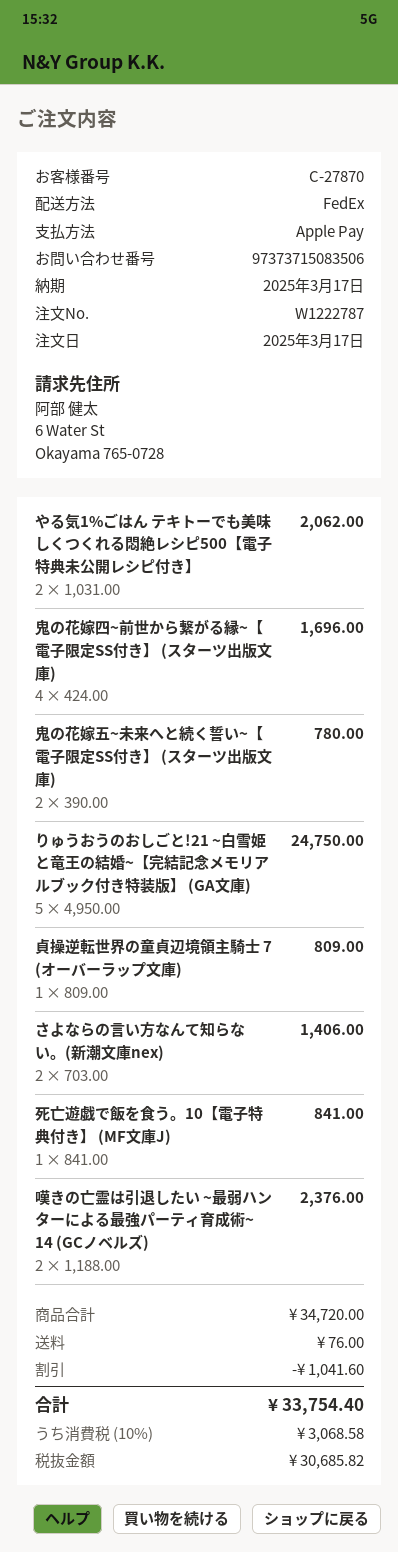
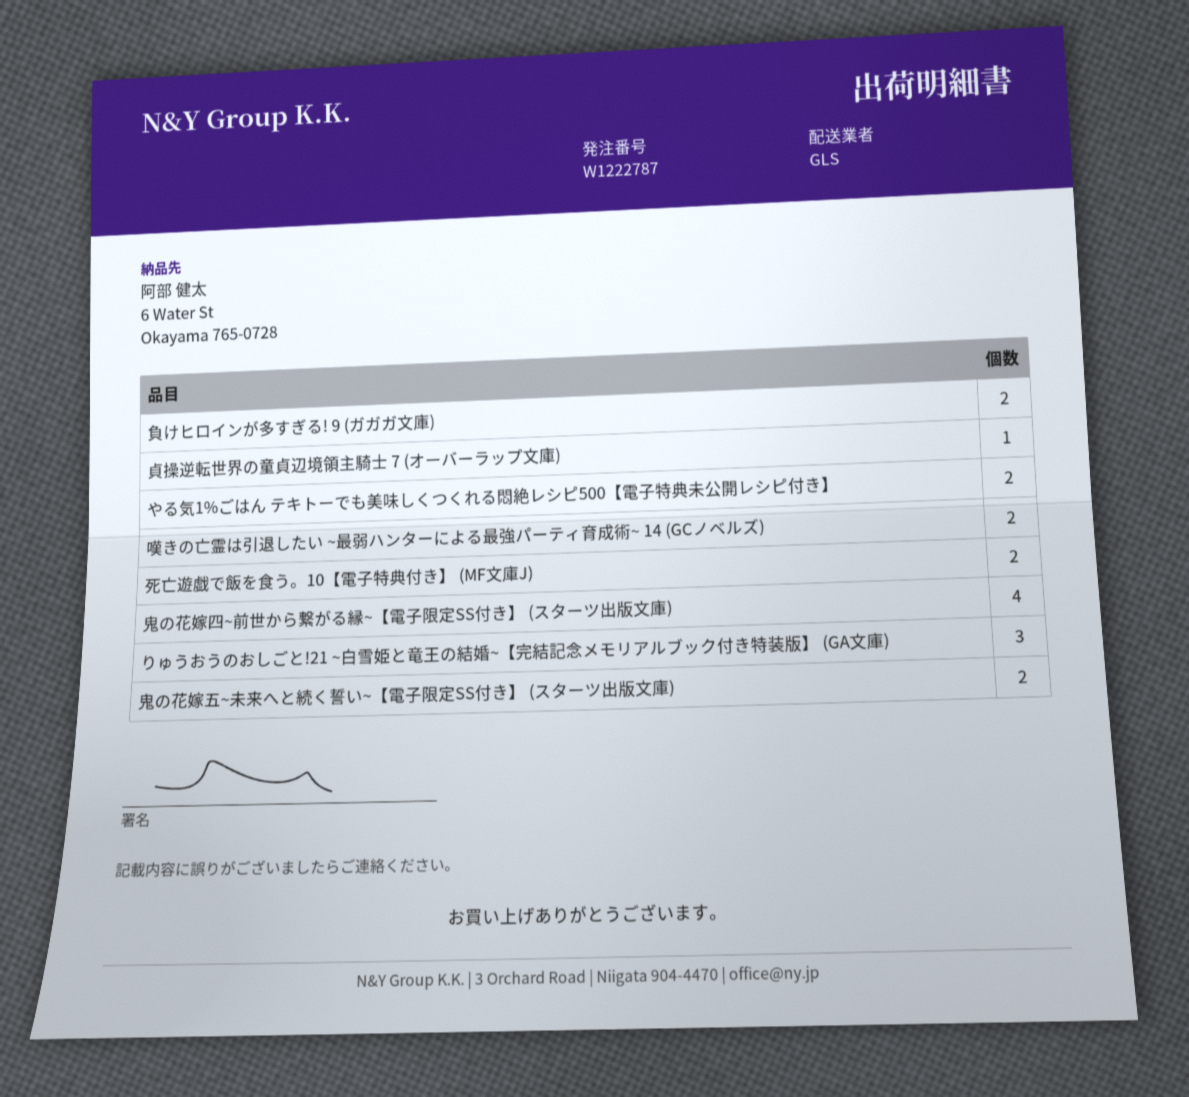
shipping method: FedEx -> GLS
りゅうおうのおしごと!21 ~白雪姫と竜王の結婚~【完結記念メモリアルブック付き特装版】 (GA文庫): 5 -> 3
さよならの言い方なんて知らない。(新潮文庫nex): 2 -> none
死亡遊戯で飯を食う。10【電子特典付き】 (MF文庫J): 1 -> 2
負けヒロインが多すぎる! 9 (ガガガ文庫): none -> 2

